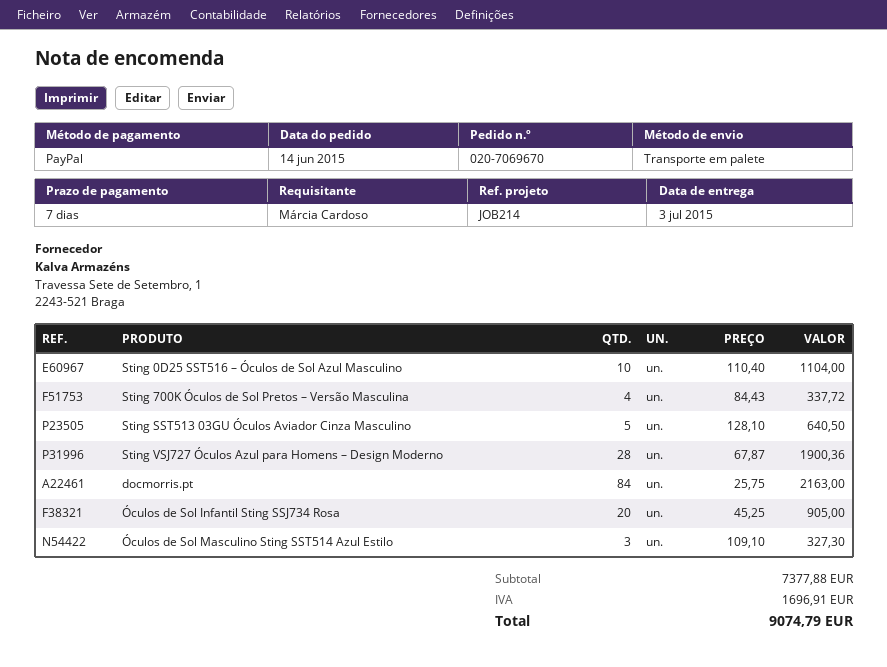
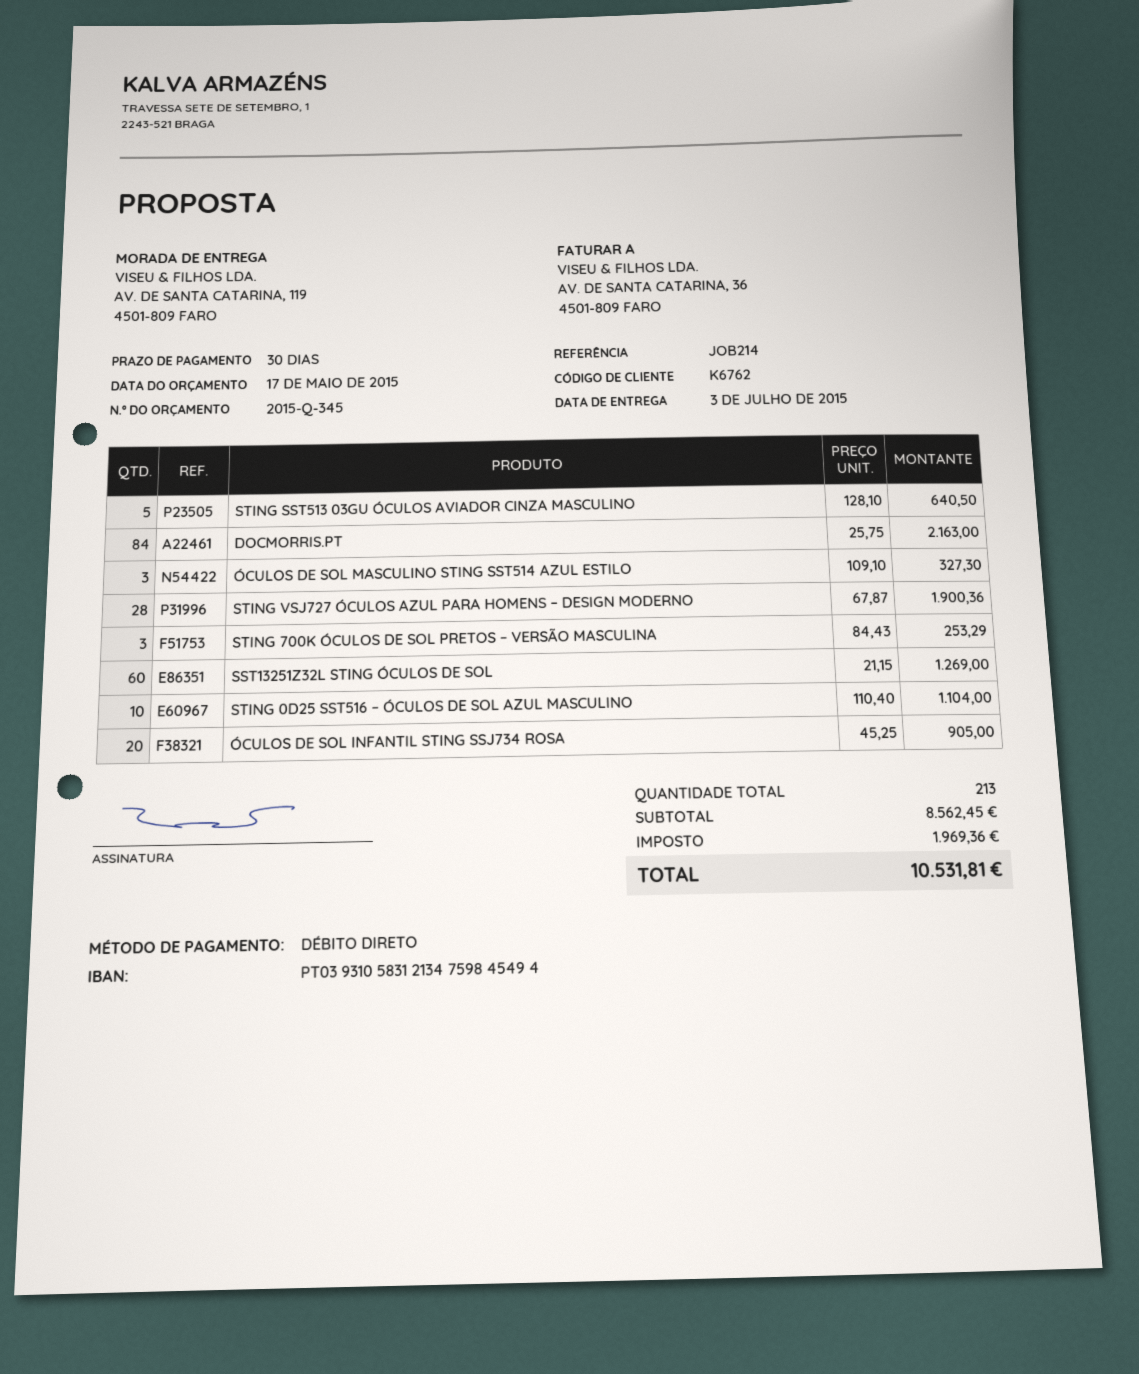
payment terms: 7 days -> 30 days
payment method: PayPal -> direct debit
Sting 700K Óculos de Sol Pretos – Versão Masculina: 4 x 84.43 = 337.72 -> 3 x 84.43 = 253.29
SST13251Z32L STING ÓCULOS DE SOL: none -> 60 x 21.15 = 1269.00
subtotal: 7377.88 -> 8562.45
tax: 1696.91 -> 1969.36
total: 9074.79 -> 10531.81

